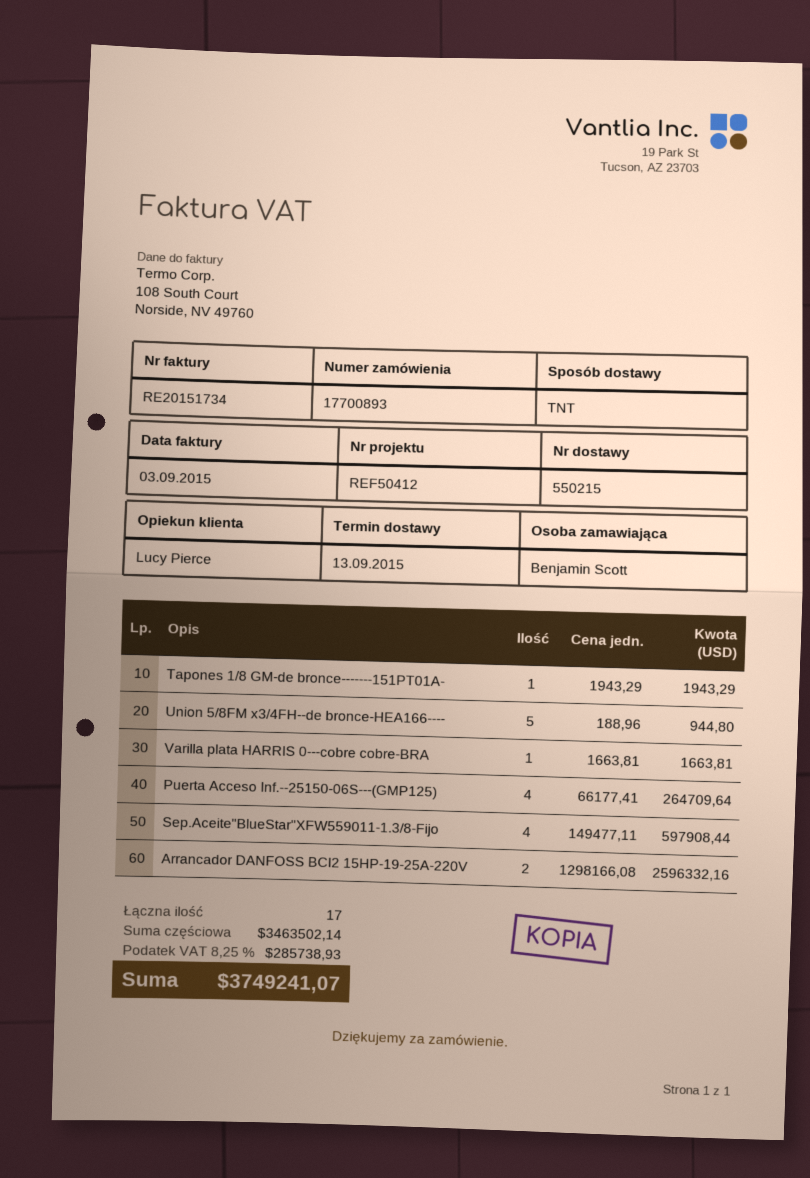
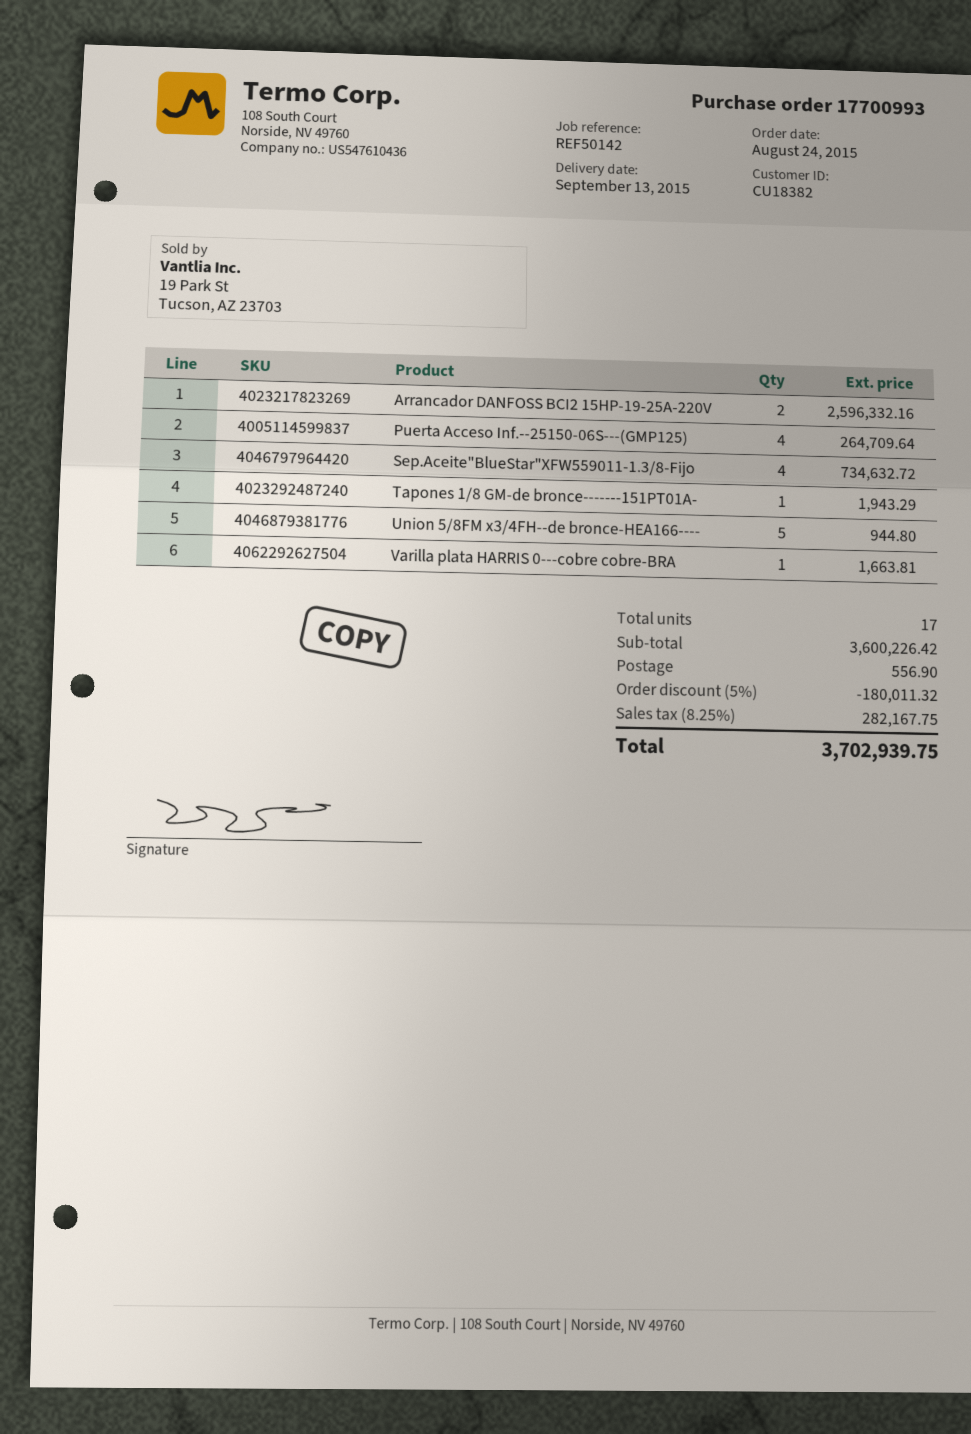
order number: 17700893 -> 17700993
reference: REF50412 -> REF50142
Sep.Aceite"BlueStar"XFW559011-1.3/8-Fijo: 4 for 597908.44 -> 4 for 734632.72
subtotal: 3463502.14 -> 3600226.42
discount: none -> 5% = 180011.32
shipping: none -> 556.90
tax: 8.25% = 285738.93 -> 8.25% = 282167.75
total: 3749241.07 -> 3702939.75

